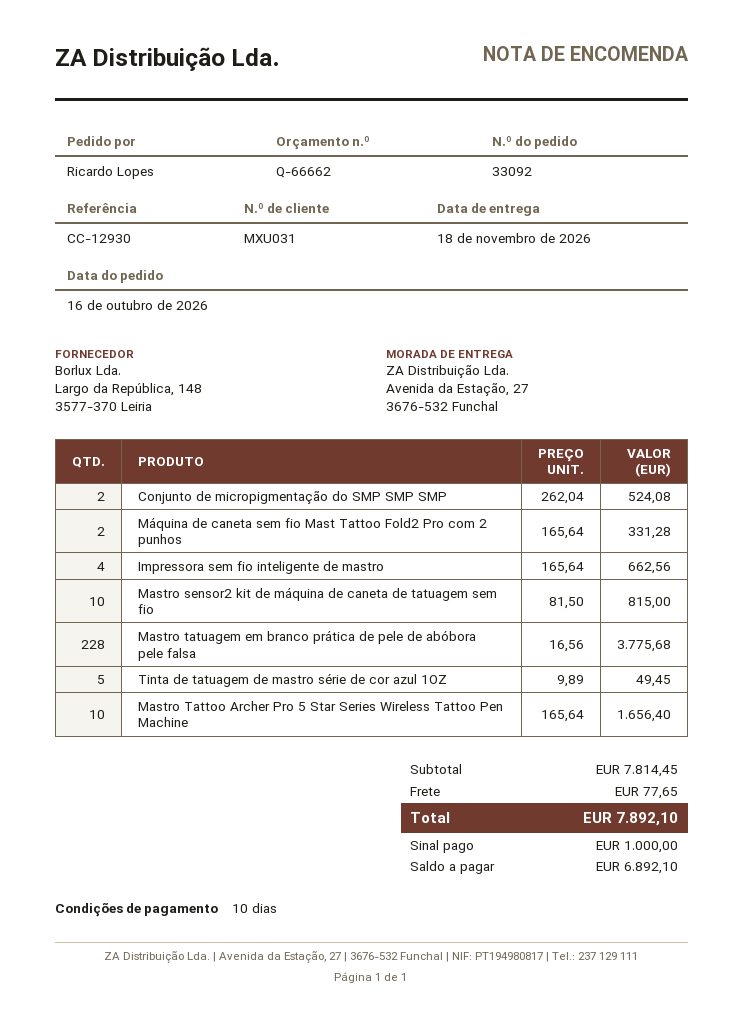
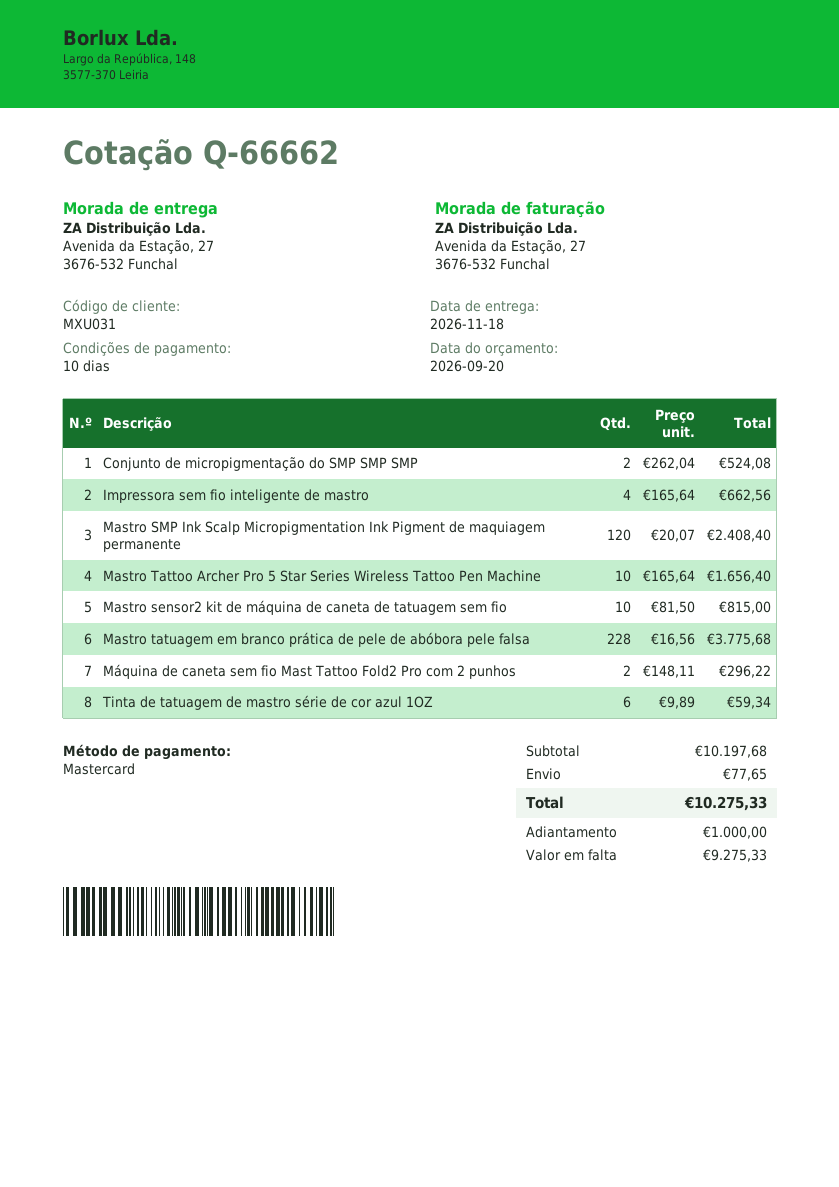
Máquina de caneta sem fio Mast Tattoo Fold2 Pro com 2 punhos: 2 x 165.64 = 331.28 -> 2 x 148.11 = 296.22
Tinta de tatuagem de mastro série de cor azul 1OZ: 5 x 9.89 = 49.45 -> 6 x 9.89 = 59.34
Mastro SMP Ink Scalp Micropigmentation Ink Pigment de maquiagem permanente: none -> 120 x 20.07 = 2408.40
subtotal: 7814.45 -> 10197.68
total: 7892.10 -> 10275.33
balance: 6892.10 -> 9275.33

